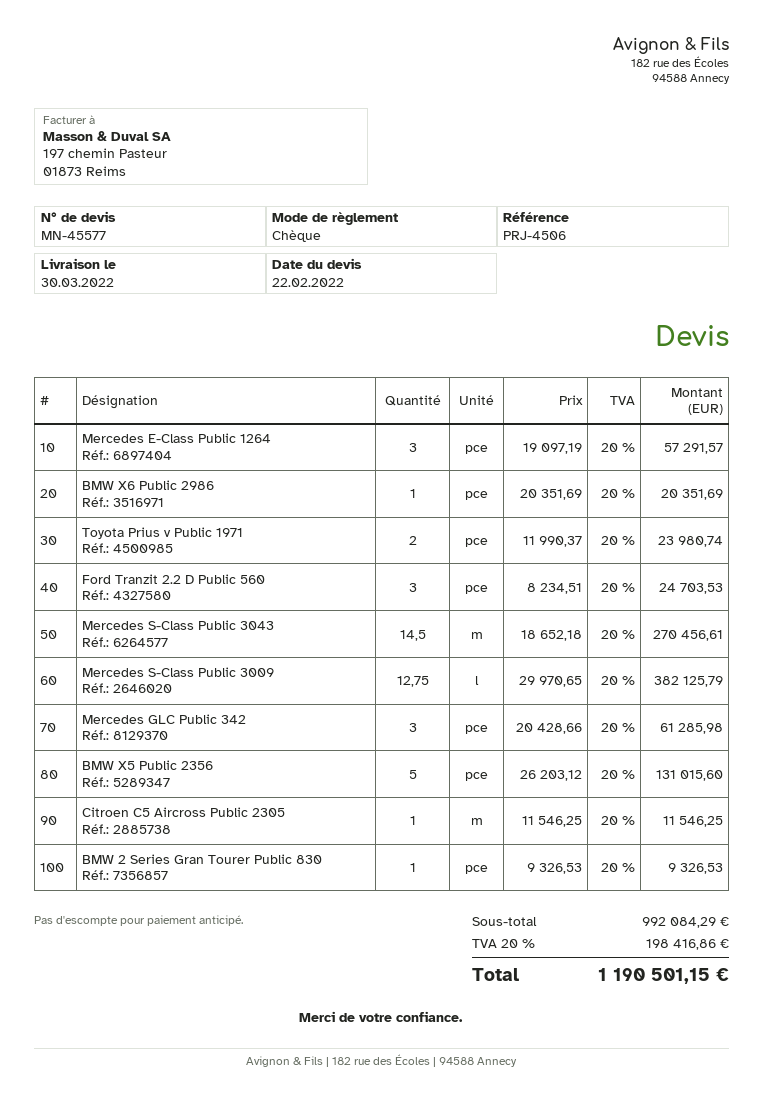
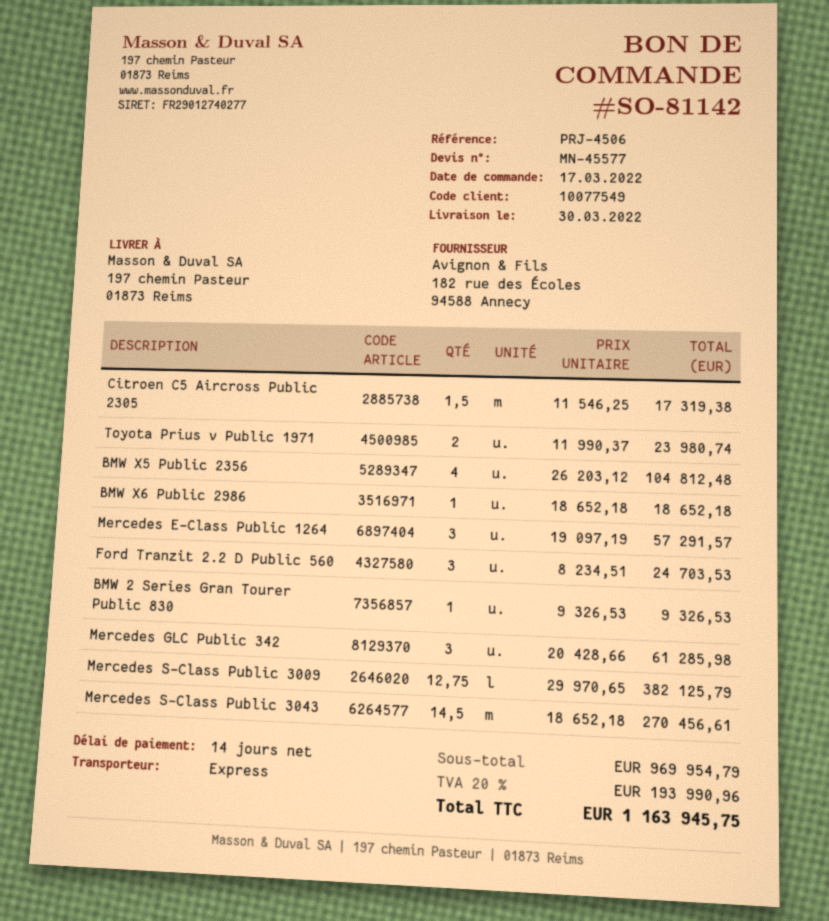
BMW X6 Public 2986: 1 x 20351.69 = 20351.69 -> 1 x 18652.18 = 18652.18
BMW X5 Public 2356: 5 x 26203.12 = 131015.60 -> 4 x 26203.12 = 104812.48
Citroen C5 Aircross Public 2305: 1 x 11546.25 = 11546.25 -> 1.5 x 11546.25 = 17319.38
subtotal: 992084.29 -> 969954.79
tax: 20% = 198416.86 -> 20% = 193990.96
total: 1190501.15 -> 1163945.75

